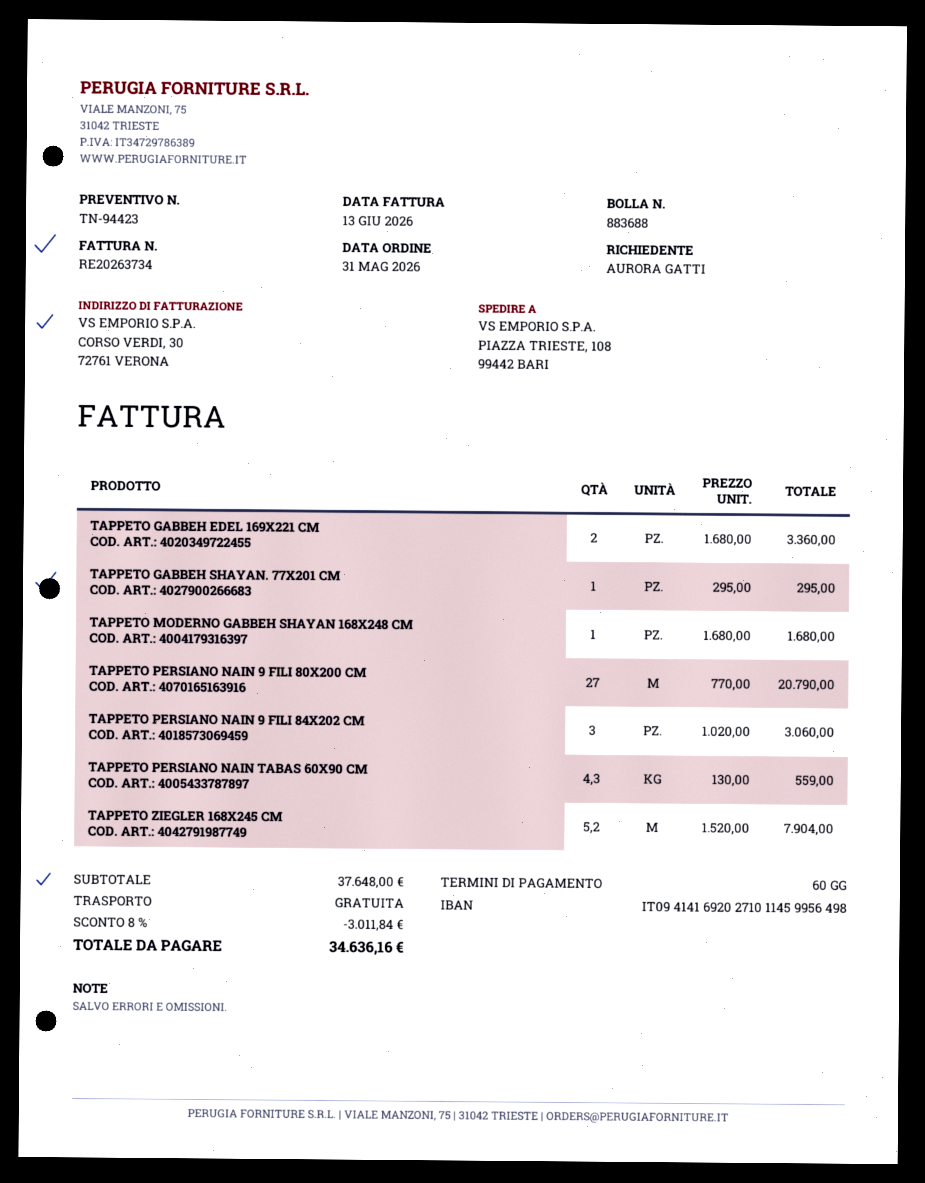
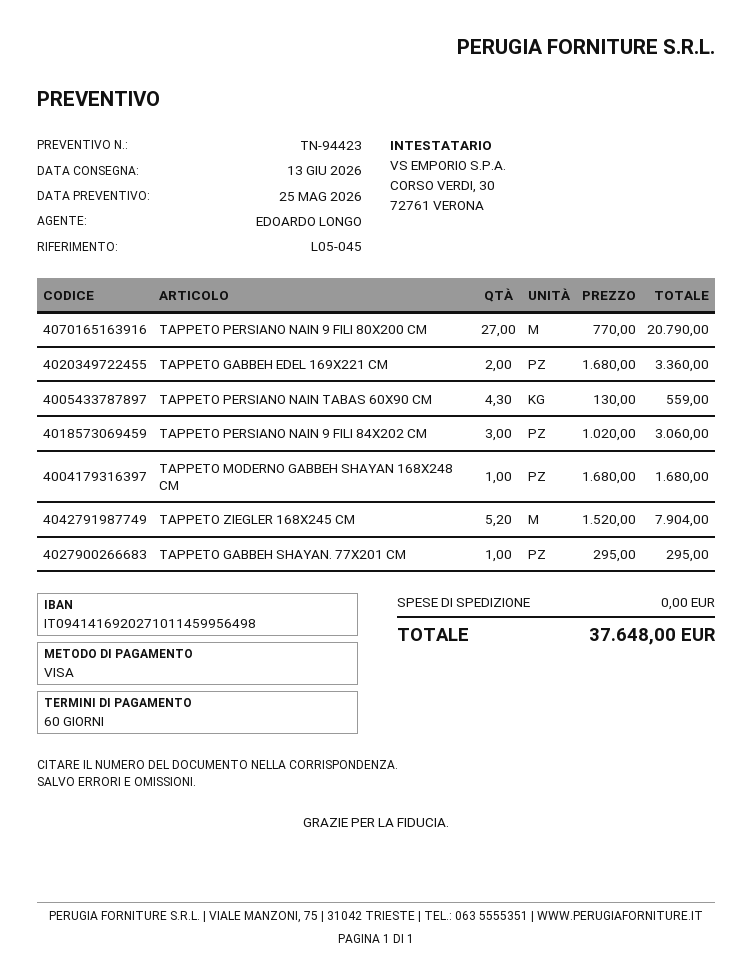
discount: 8% = 3011.84 -> none
total: 34636.16 -> 37648.00

